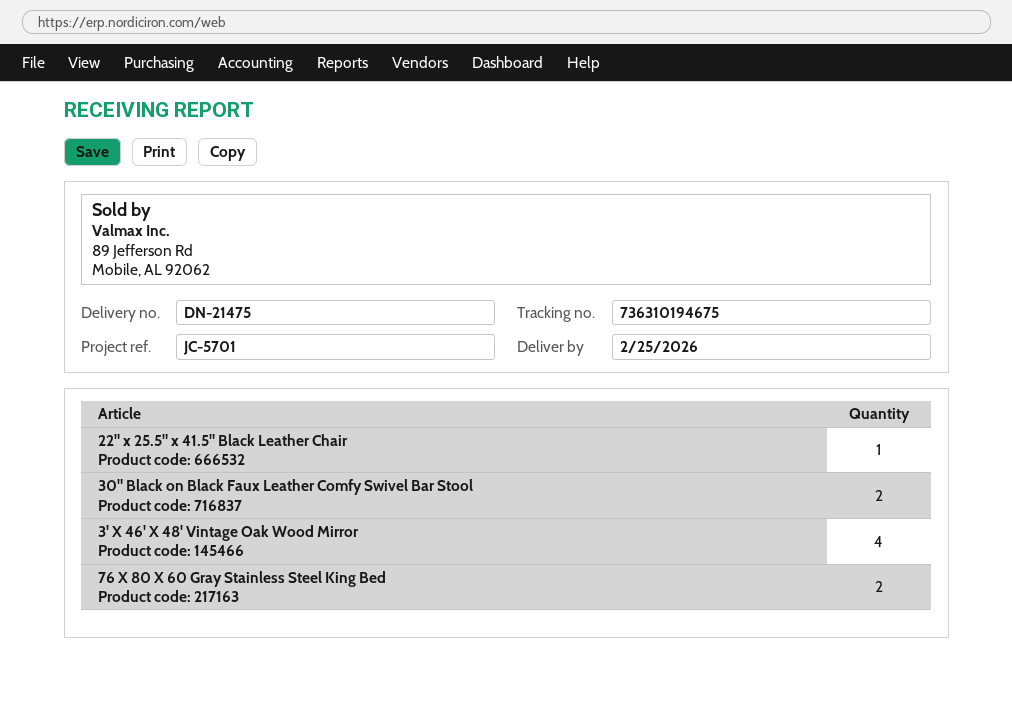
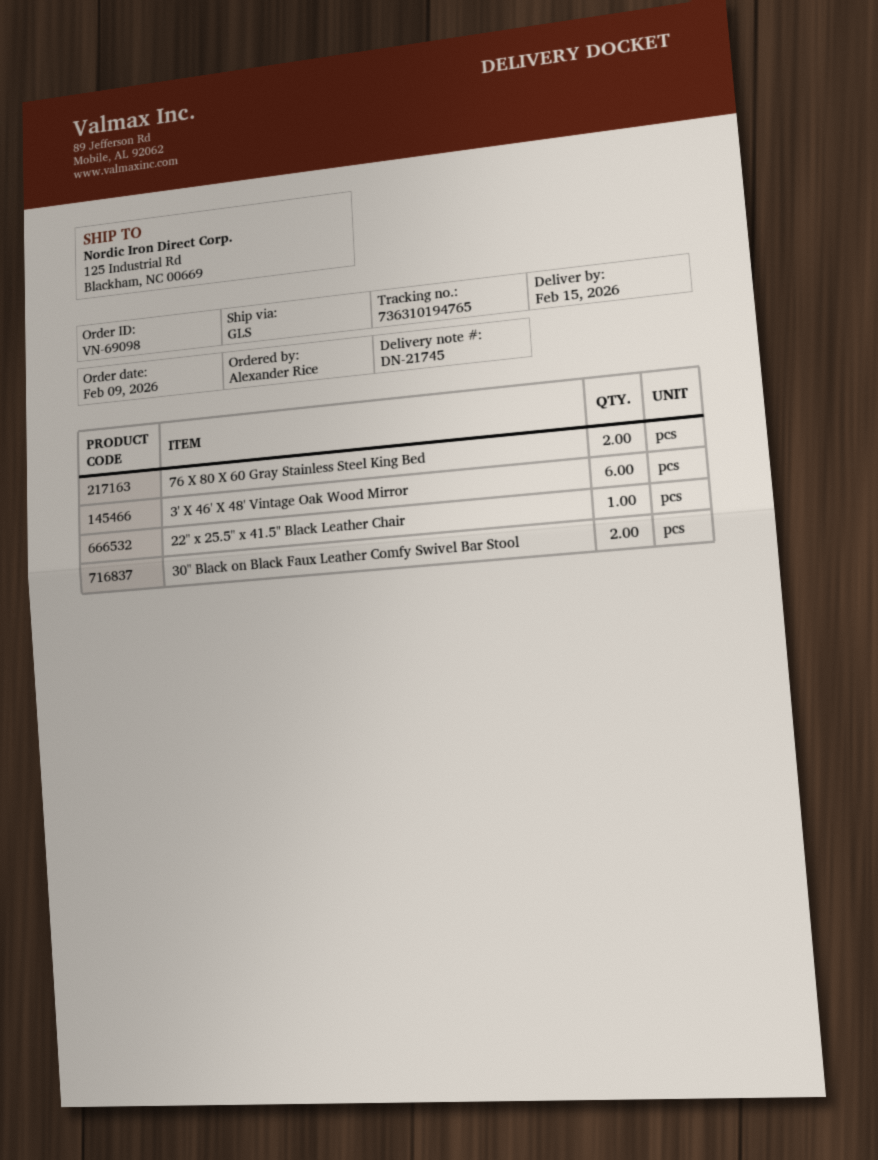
delivery note number: DN-21475 -> DN-21745
delivery date: 2026-02-25 -> 2026-02-15
tracking number: 736310194675 -> 736310194765
3' X 46' X 48' Vintage Oak Wood Mirror: 4 -> 6

